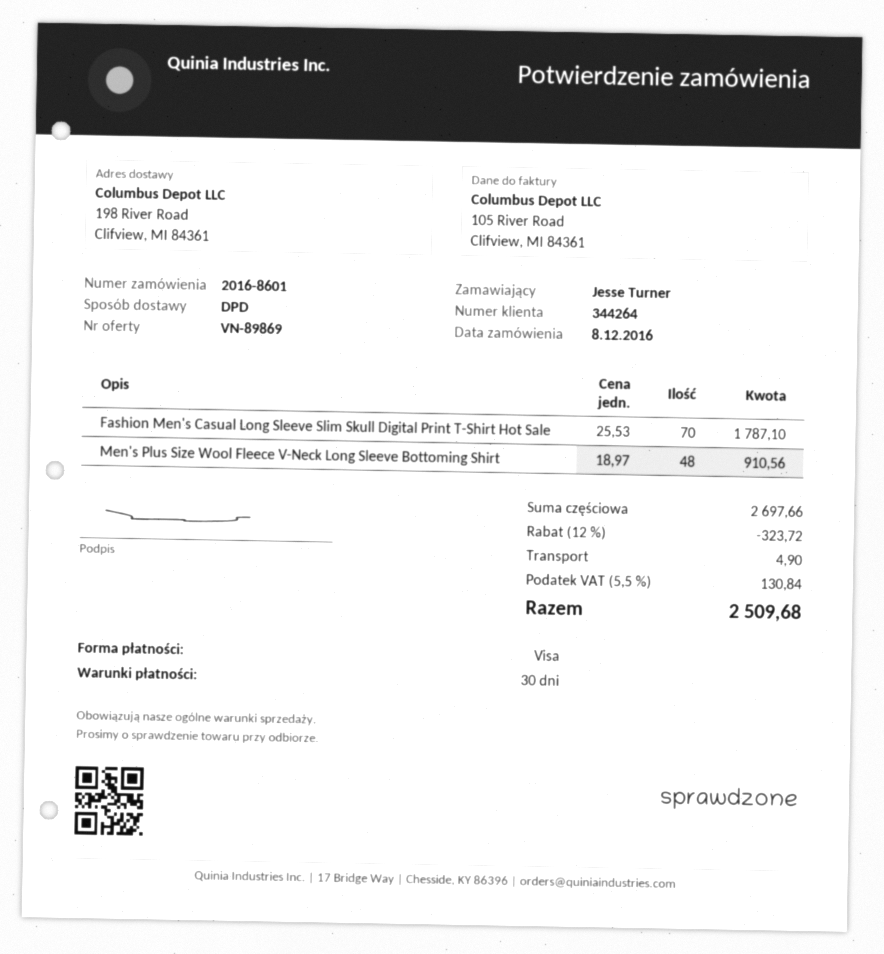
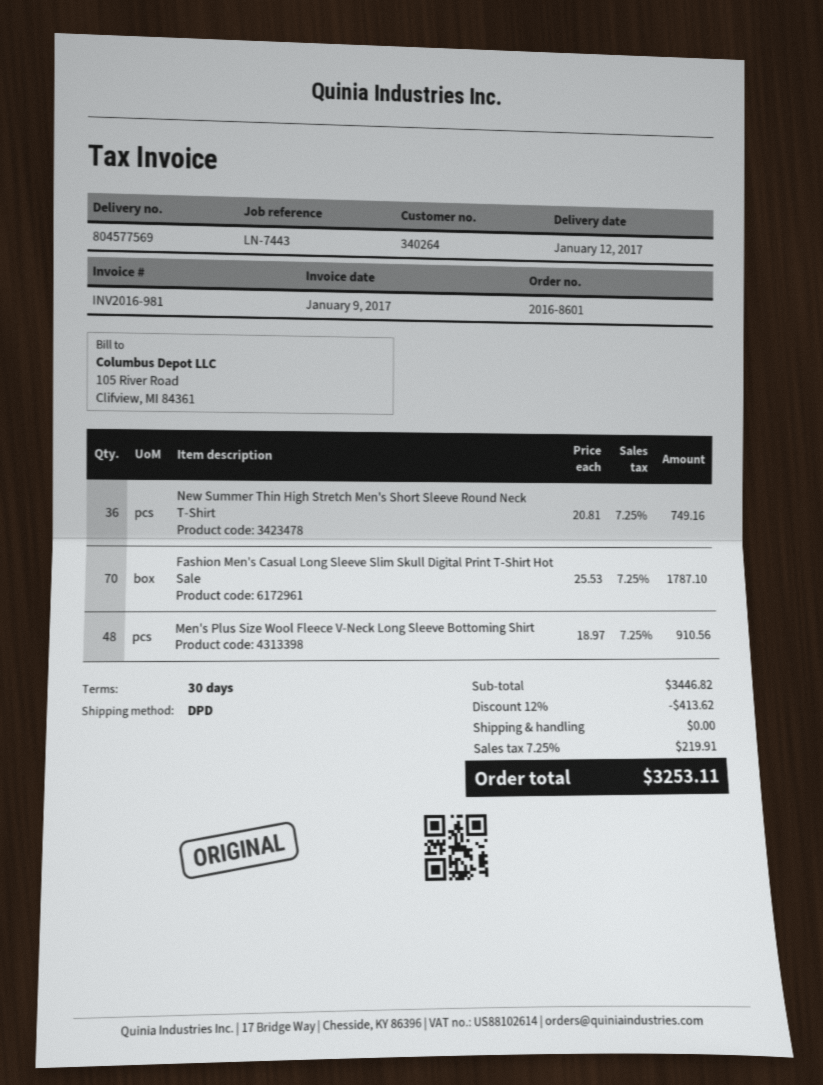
customer number: 344264 -> 340264
New Summer Thin High Stretch Men's Short Sleeve Round Neck T-Shirt: none -> 36 x 20.81 = 749.16
subtotal: 2697.66 -> 3446.82
discount: 12% = 323.72 -> 12% = 413.62
shipping: 4.90 -> 0.00
tax: 5.5% = 130.84 -> 7.25% = 219.91
total: 2509.68 -> 3253.11

